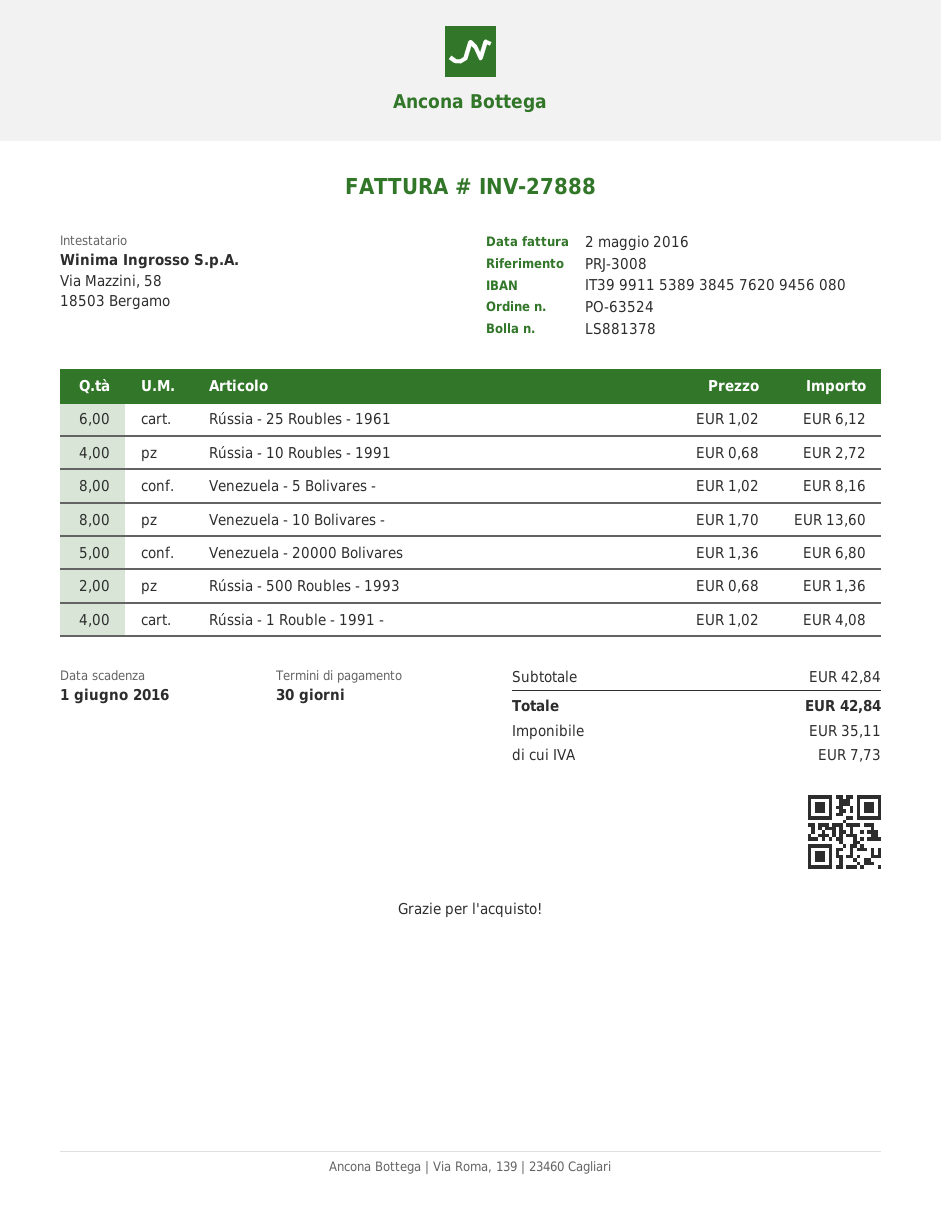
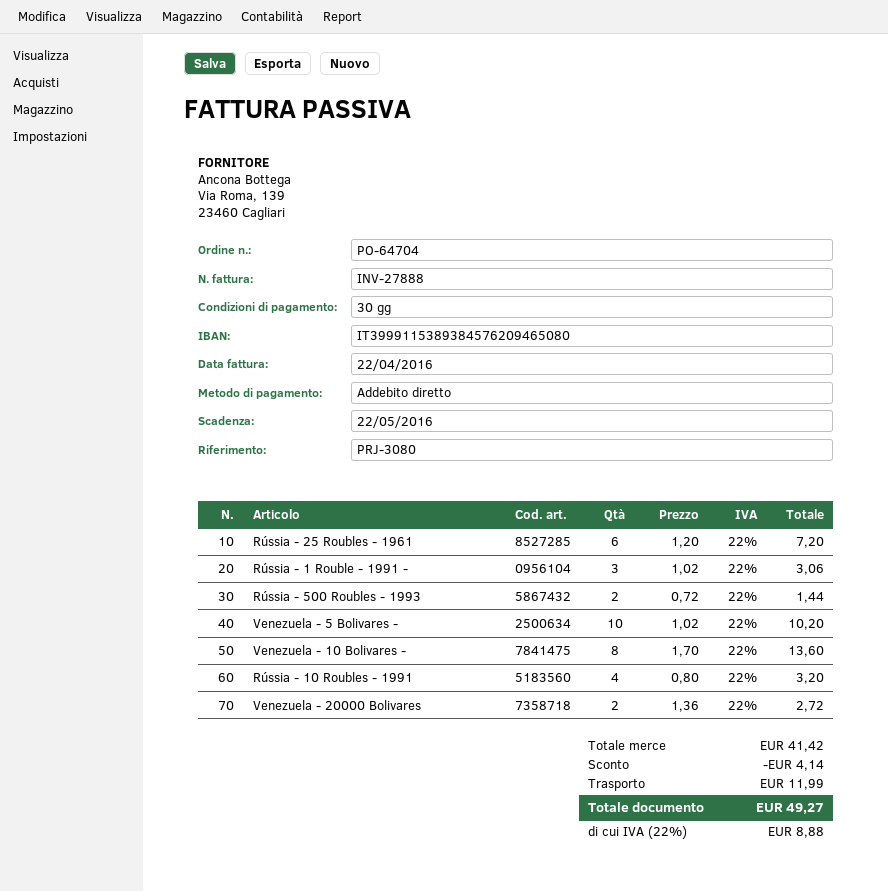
order number: PO-63524 -> PO-64704
invoice date: 2016-05-02 -> 2016-04-22
due date: 2016-06-01 -> 2016-05-22
reference: PRJ-3008 -> PRJ-3080
bank account: IT3999115389384576209456080 -> IT3999115389384576209465080
Rússia - 25 Roubles - 1961: 6 x 1.02 = 6.12 -> 6 x 1.20 = 7.20
Rússia - 10 Roubles - 1991: 4 x 0.68 = 2.72 -> 4 x 0.80 = 3.20
Venezuela - 5 Bolivares -: 8 x 1.02 = 8.16 -> 10 x 1.02 = 10.20
Venezuela - 20000 Bolivares: 5 x 1.36 = 6.80 -> 2 x 1.36 = 2.72
Rússia - 500 Roubles - 1993: 2 x 0.68 = 1.36 -> 2 x 0.72 = 1.44
Rússia - 1 Rouble - 1991 -: 4 x 1.02 = 4.08 -> 3 x 1.02 = 3.06
subtotal: 42.84 -> 41.42
discount: none -> 4.14
shipping: none -> 11.99
tax: 7.73 -> 8.88
total: 42.84 -> 49.27

